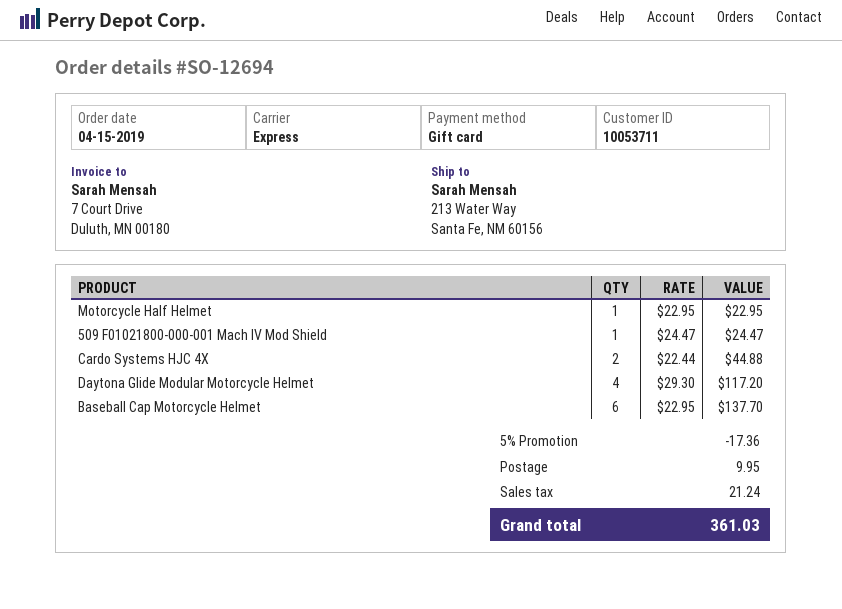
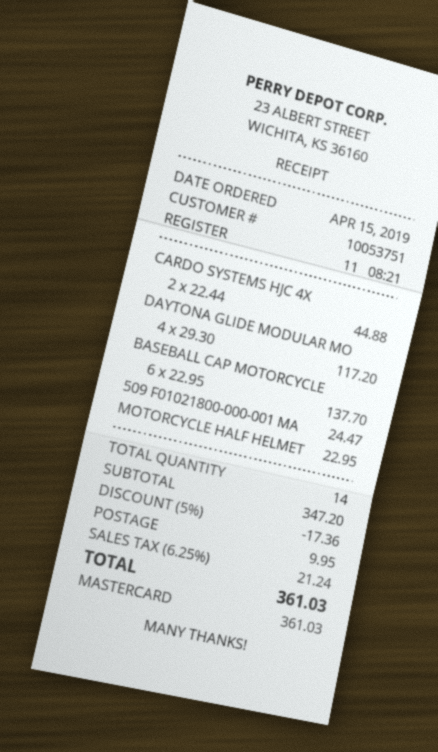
customer number: 10053711 -> 10053751
payment method: gift card -> Mastercard

